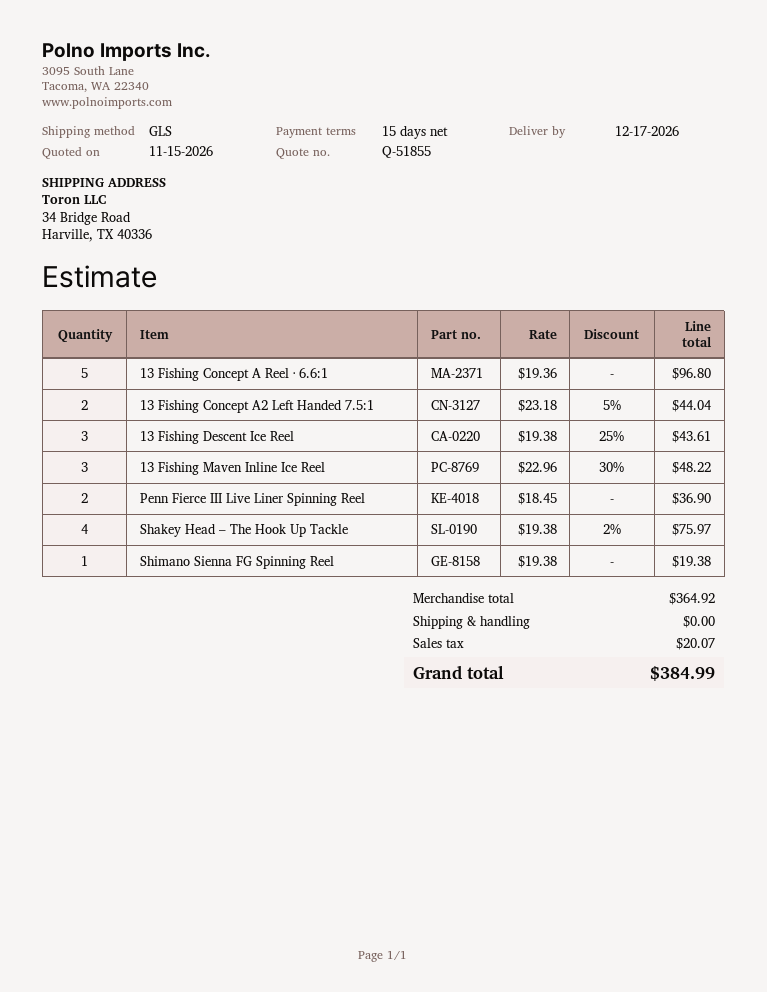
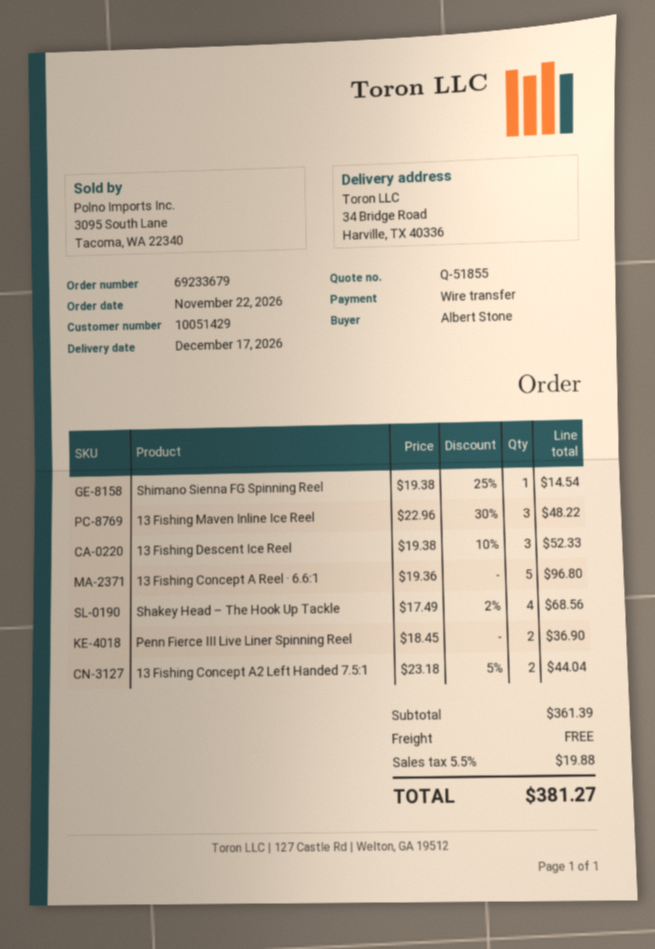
13 Fishing Descent Ice Reel: 3 x 19.38 - 25% = 43.61 -> 3 x 19.38 - 10% = 52.33
Shakey Head – The Hook Up Tackle: 4 x 19.38 - 2% = 75.97 -> 4 x 17.49 - 2% = 68.56
Shimano Sienna FG Spinning Reel: 1 x 19.38 = 19.38 -> 1 x 19.38 - 25% = 14.54
subtotal: 364.92 -> 361.39
tax: 20.07 -> 19.88
total: 384.99 -> 381.27

